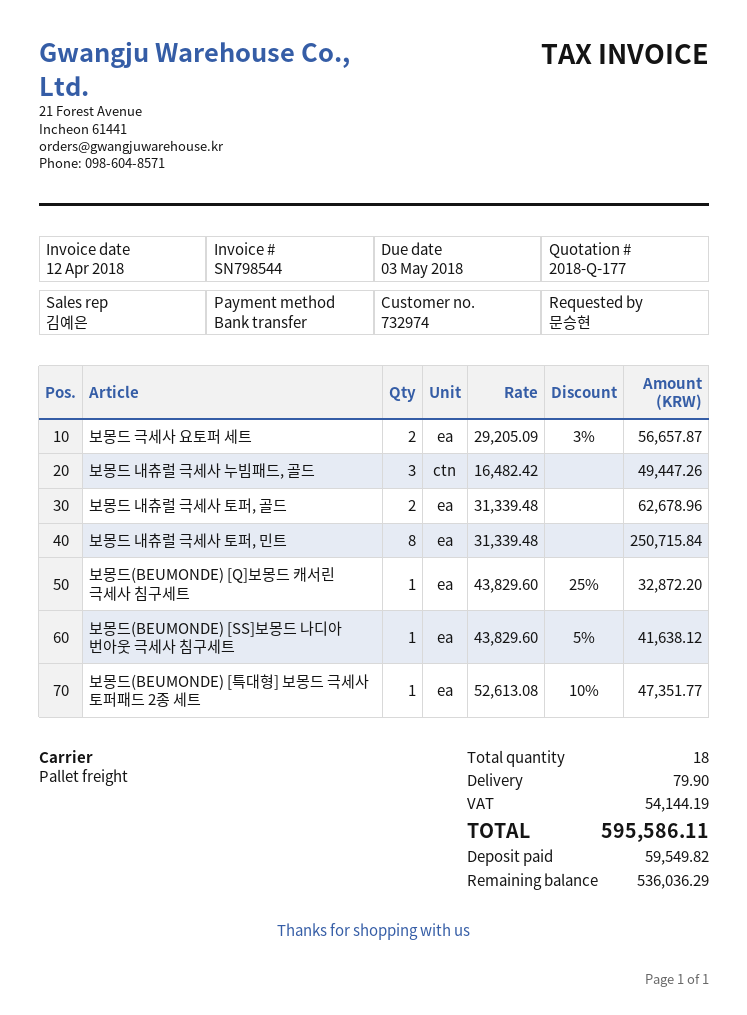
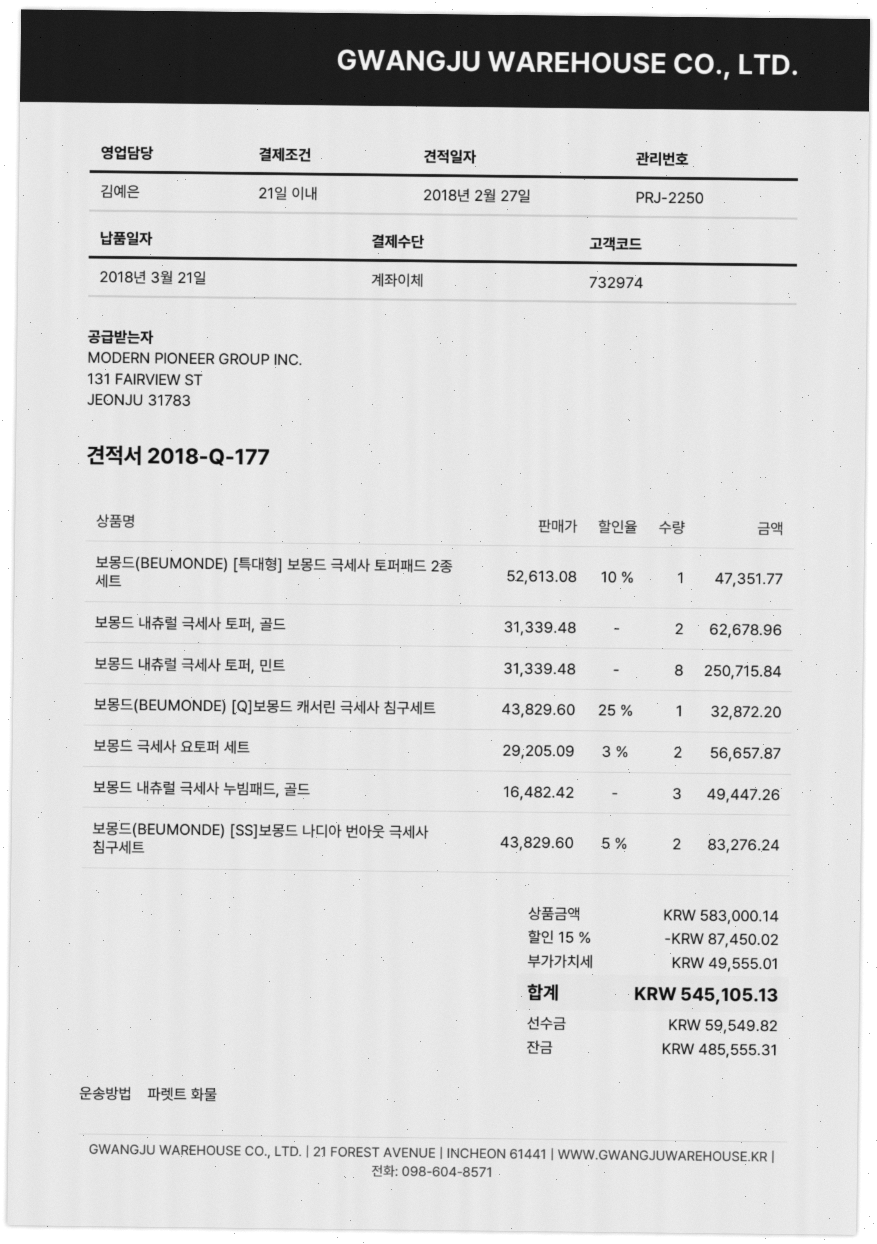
보몽드(BEUMONDE) [SS]보몽드 나디아 번아웃 극세사 침구세트: 1 x 43829.60 - 5% = 41638.12 -> 2 x 43829.60 - 5% = 83276.24
discount: none -> 15% = 87450.02
shipping: 79.90 -> none
tax: 54144.19 -> 49555.01
total: 595586.11 -> 545105.13
balance: 536036.29 -> 485555.31

